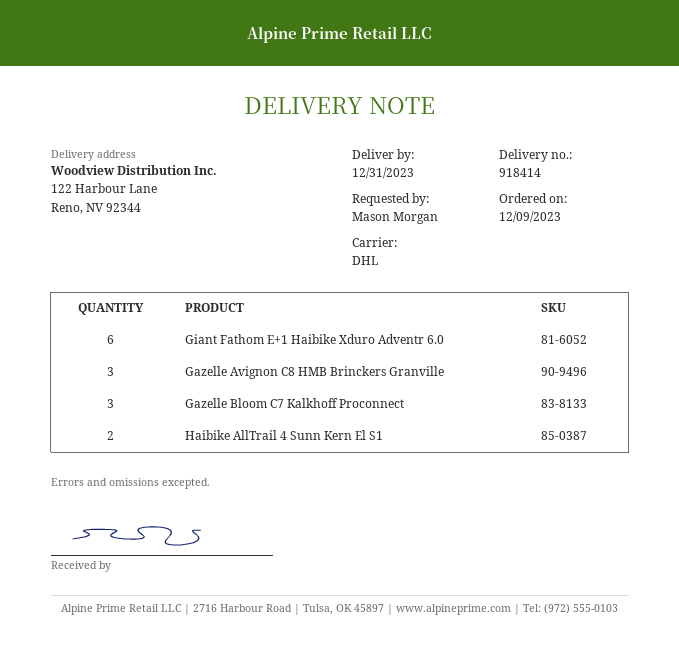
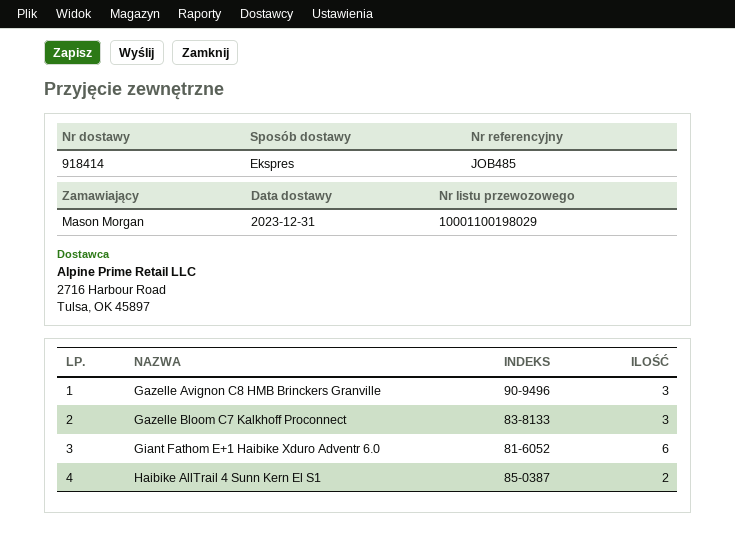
shipping method: DHL -> express

